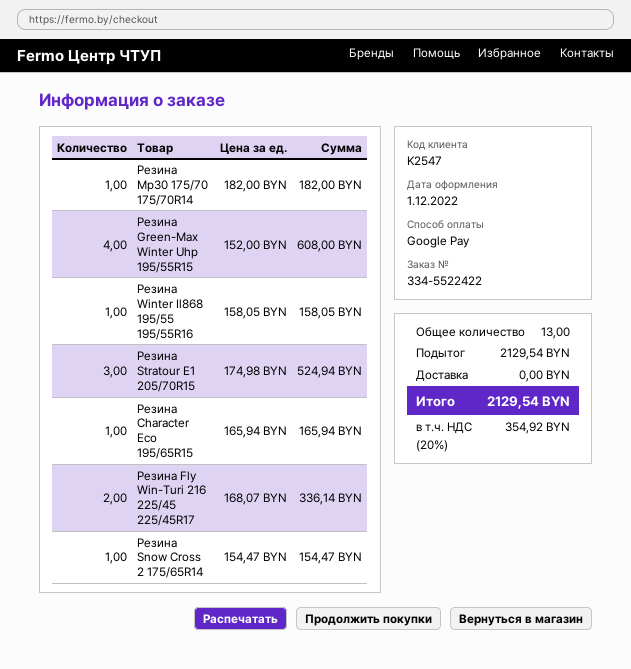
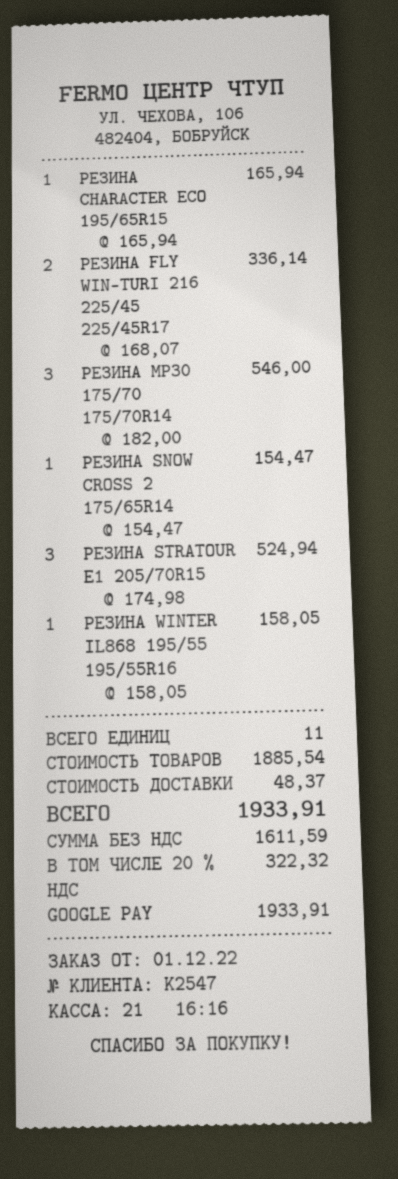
Резина Mp30 175/70 175/70R14: 1 x 182.00 = 182.00 -> 3 x 182.00 = 546.00
Резина Green-Max Winter Uhp 195/55R15: 4 x 152.00 = 608.00 -> none
total quantity: 13 -> 11
subtotal: 2129.54 -> 1885.54
shipping: 0.00 -> 48.37
tax: 20% = 354.92 -> 20% = 322.32
total: 2129.54 -> 1933.91

